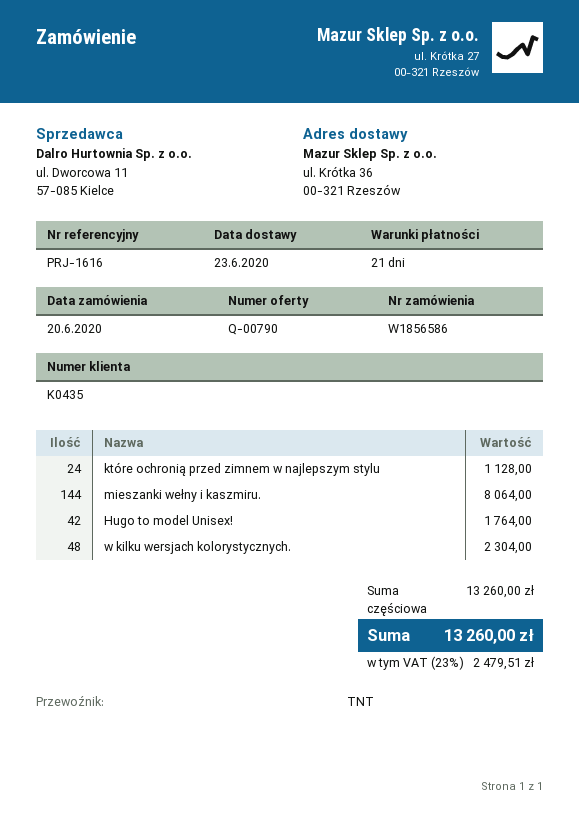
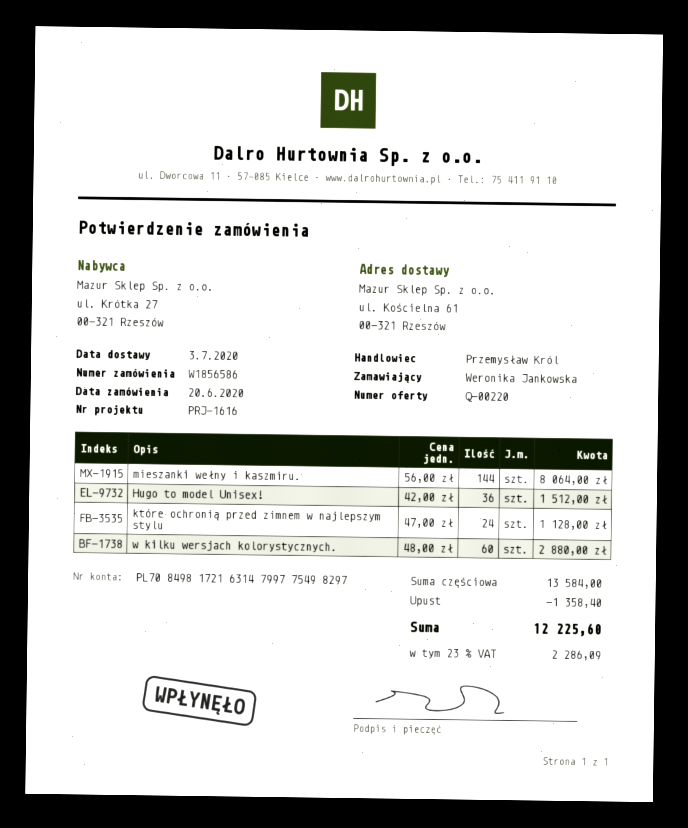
quote number: Q-00790 -> Q-00220
delivery date: 2020-06-23 -> 2020-07-03
ship to: ul. Krótka 36, 00-321 Rzeszów -> ul. Kościelna 61, 00-321 Rzeszów
Hugo to model Unisex!: 42 for 1764.00 -> 36 for 1512.00
w kilku wersjach kolorystycznych.: 48 for 2304.00 -> 60 for 2880.00
subtotal: 13260.00 -> 13584.00
discount: none -> 1358.40
tax: 23% = 2479.51 -> 23% = 2286.09
total: 13260.00 -> 12225.60

